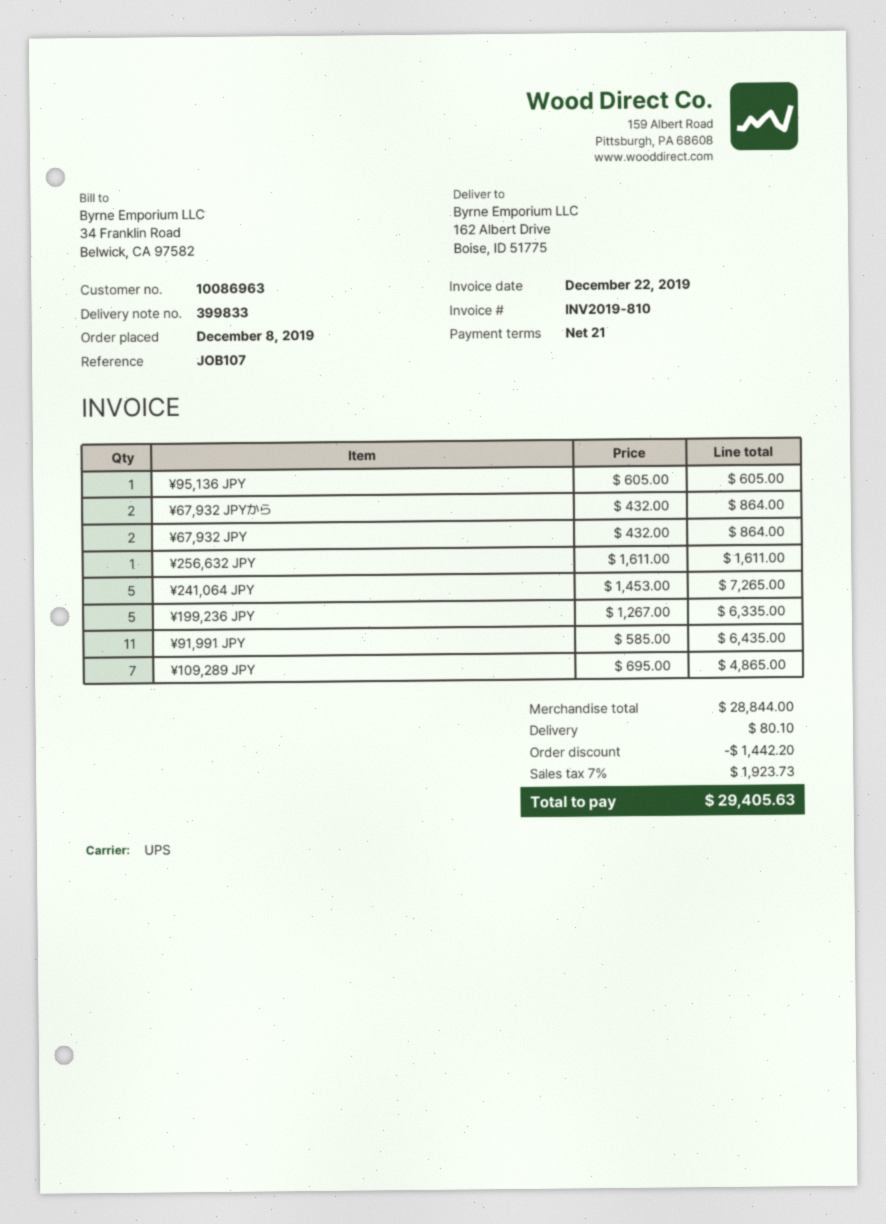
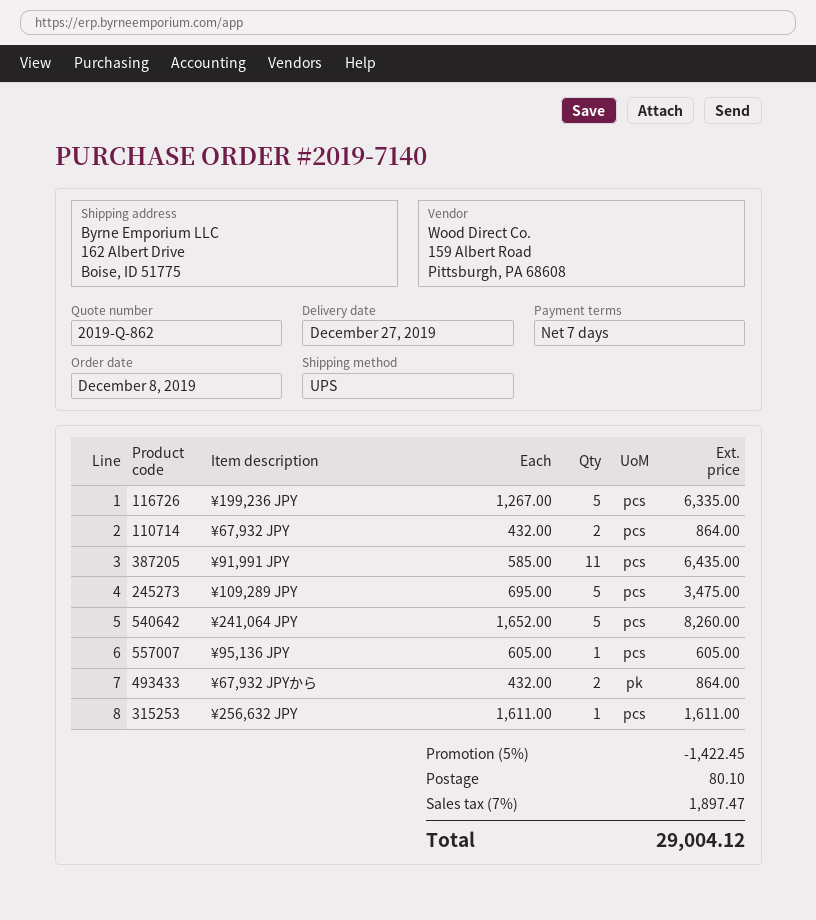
payment terms: 21 days -> 7 days
¥241,064 JPY: 5 x 1453.00 = 7265.00 -> 5 x 1652.00 = 8260.00
¥109,289 JPY: 7 x 695.00 = 4865.00 -> 5 x 695.00 = 3475.00
discount: 1442.20 -> 1422.45
tax: 7% = 1923.73 -> 7% = 1897.47
total: 29405.63 -> 29004.12

